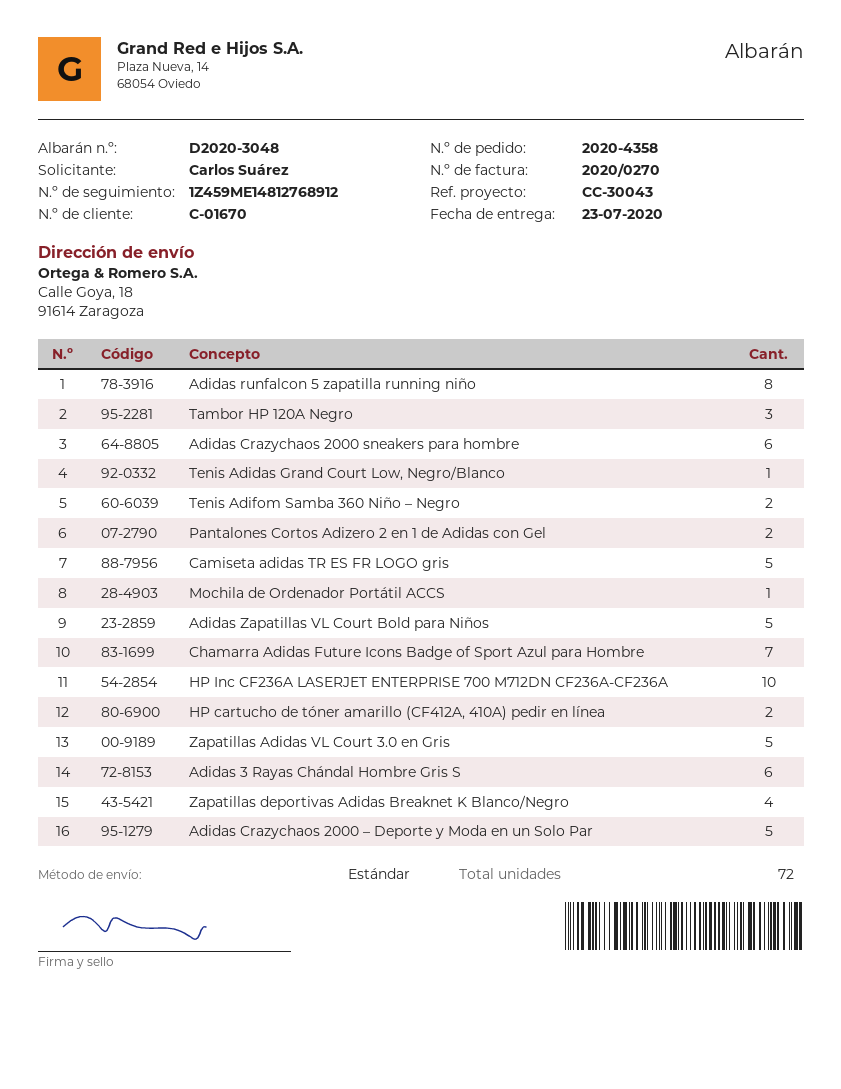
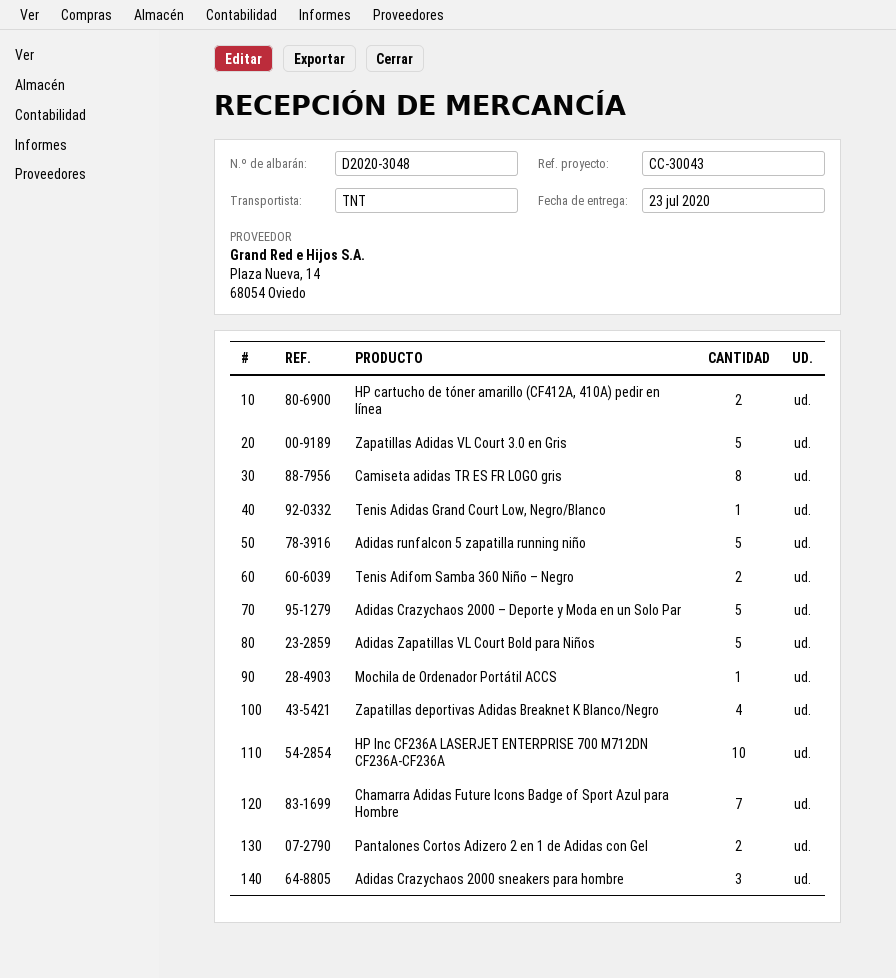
shipping method: standard -> TNT
Adidas runfalcon 5 zapatilla running niño: 8 -> 5
Tambor HP 120A Negro: 3 -> none
Adidas Crazychaos 2000 sneakers para hombre: 6 -> 3
Camiseta adidas TR ES FR LOGO gris: 5 -> 8
Adidas 3 Rayas Chándal Hombre Gris S: 6 -> none

